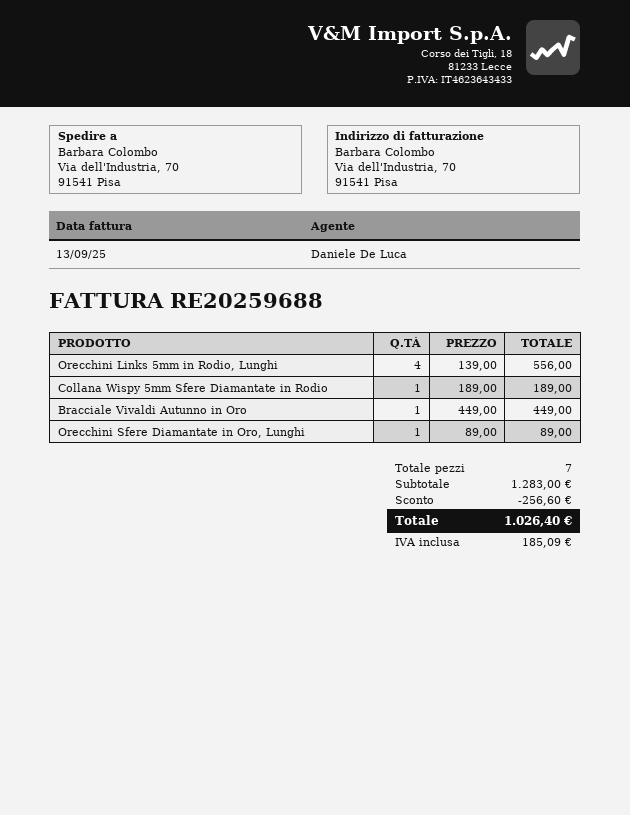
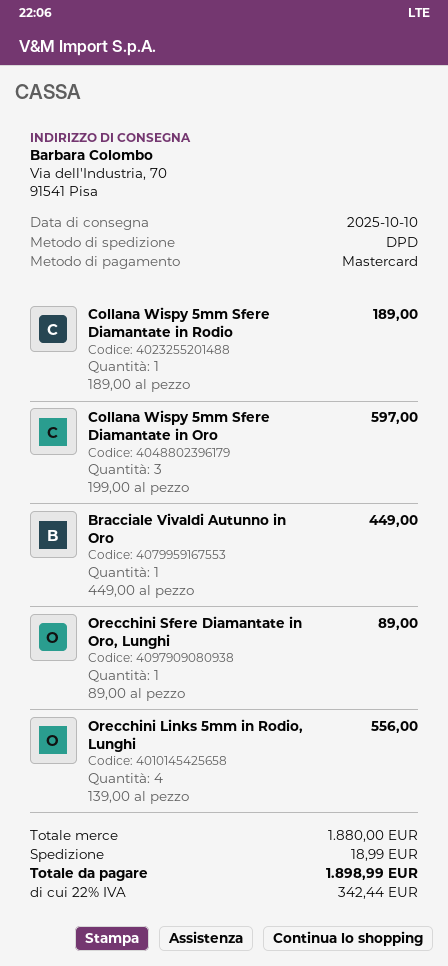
Collana Wispy 5mm Sfere Diamantate in Oro: none -> 3 x 199.00 = 597.00
subtotal: 1283.00 -> 1880.00
discount: 256.60 -> none
shipping: none -> 18.99
tax: 185.09 -> 342.44
total: 1026.40 -> 1898.99

